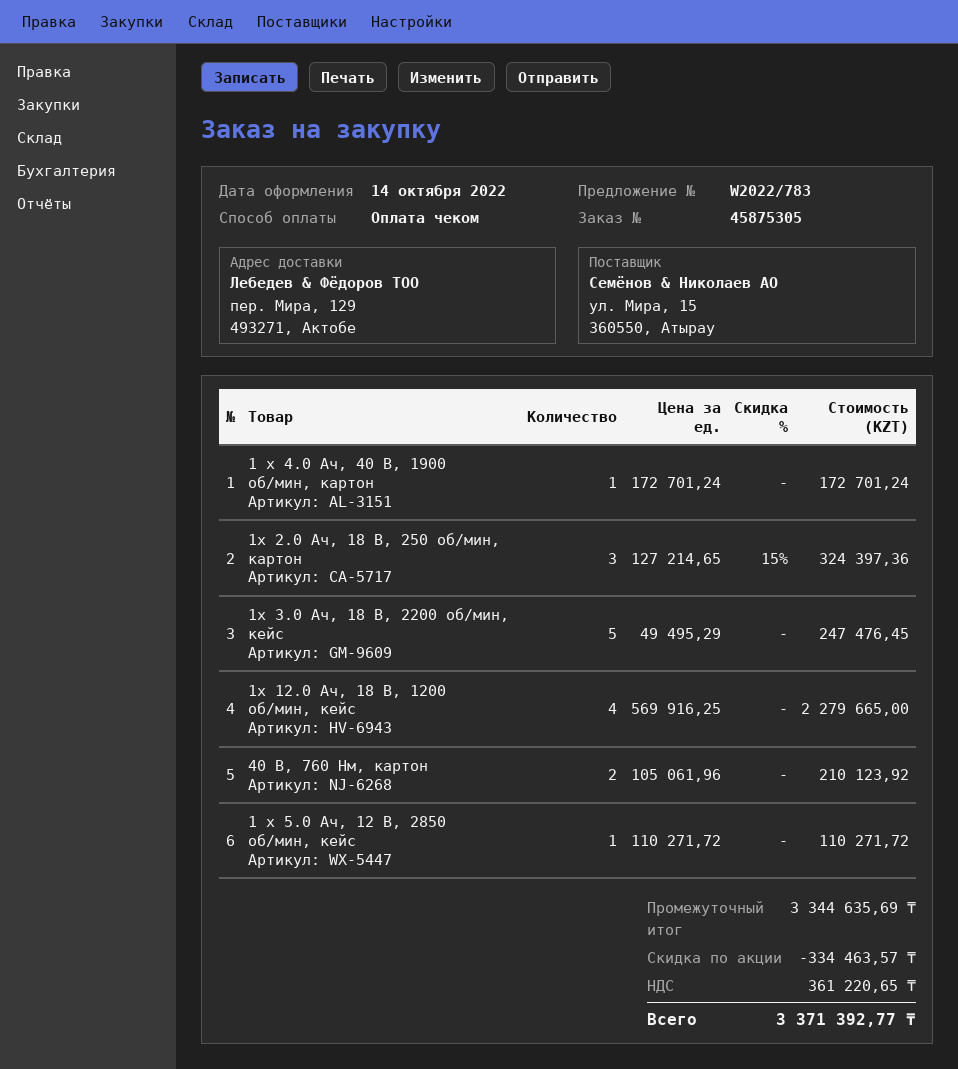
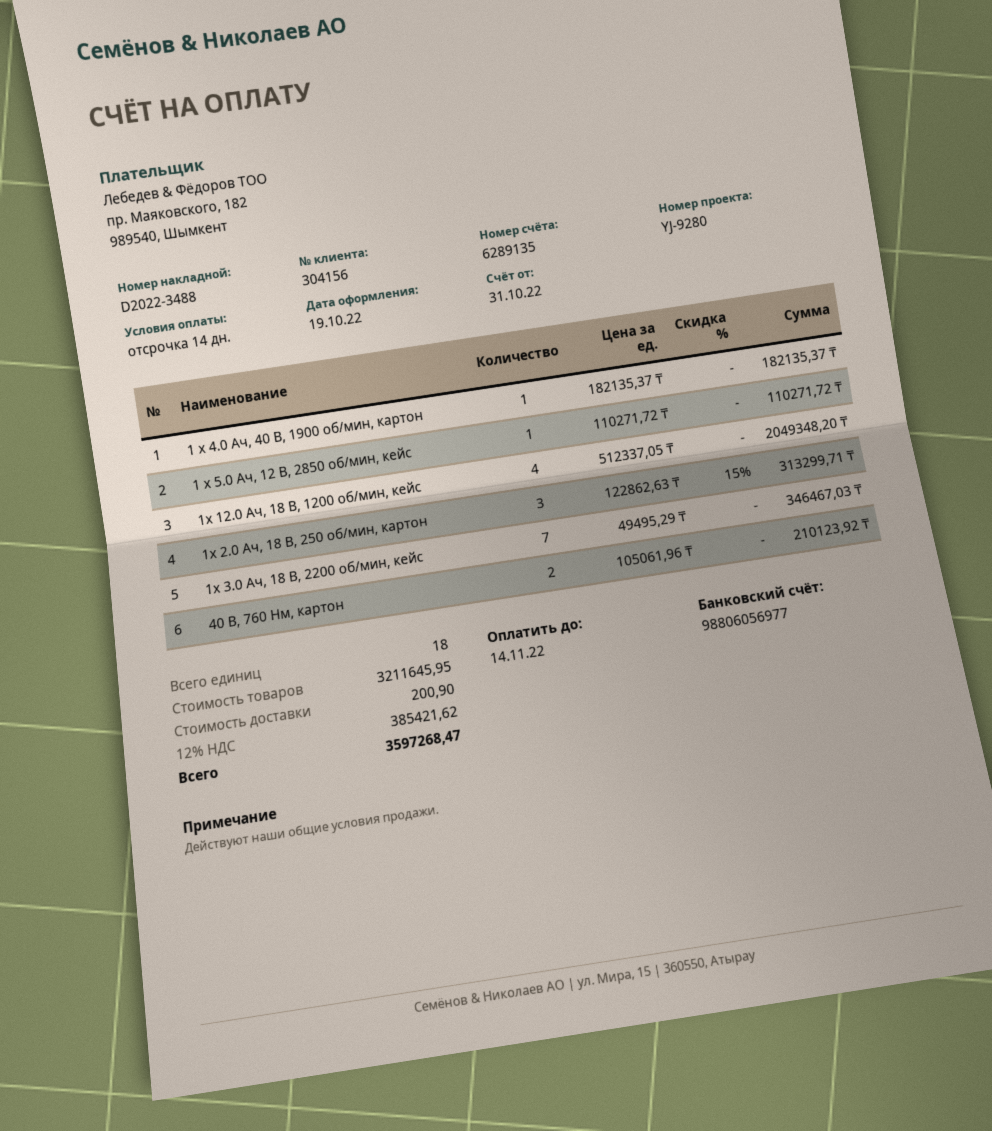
order date: 2022-10-14 -> 2022-10-19
1 x 4.0 Ач, 40 В, 1900 об/мин, картон: 1 x 172701.24 = 172701.24 -> 1 x 182135.37 = 182135.37
1x 2.0 Ач, 18 В, 250 об/мин, картон: 3 x 127214.65 - 15% = 324397.36 -> 3 x 122862.63 - 15% = 313299.71
1x 3.0 Ач, 18 В, 2200 об/мин, кейс: 5 x 49495.29 = 247476.45 -> 7 x 49495.29 = 346467.03
1x 12.0 Ач, 18 В, 1200 об/мин, кейс: 4 x 569916.25 = 2279665.00 -> 4 x 512337.05 = 2049348.20
subtotal: 3344635.69 -> 3211645.95
discount: 334463.57 -> none
shipping: none -> 200.90
tax: 361220.65 -> 385421.62
total: 3371392.77 -> 3597268.47

